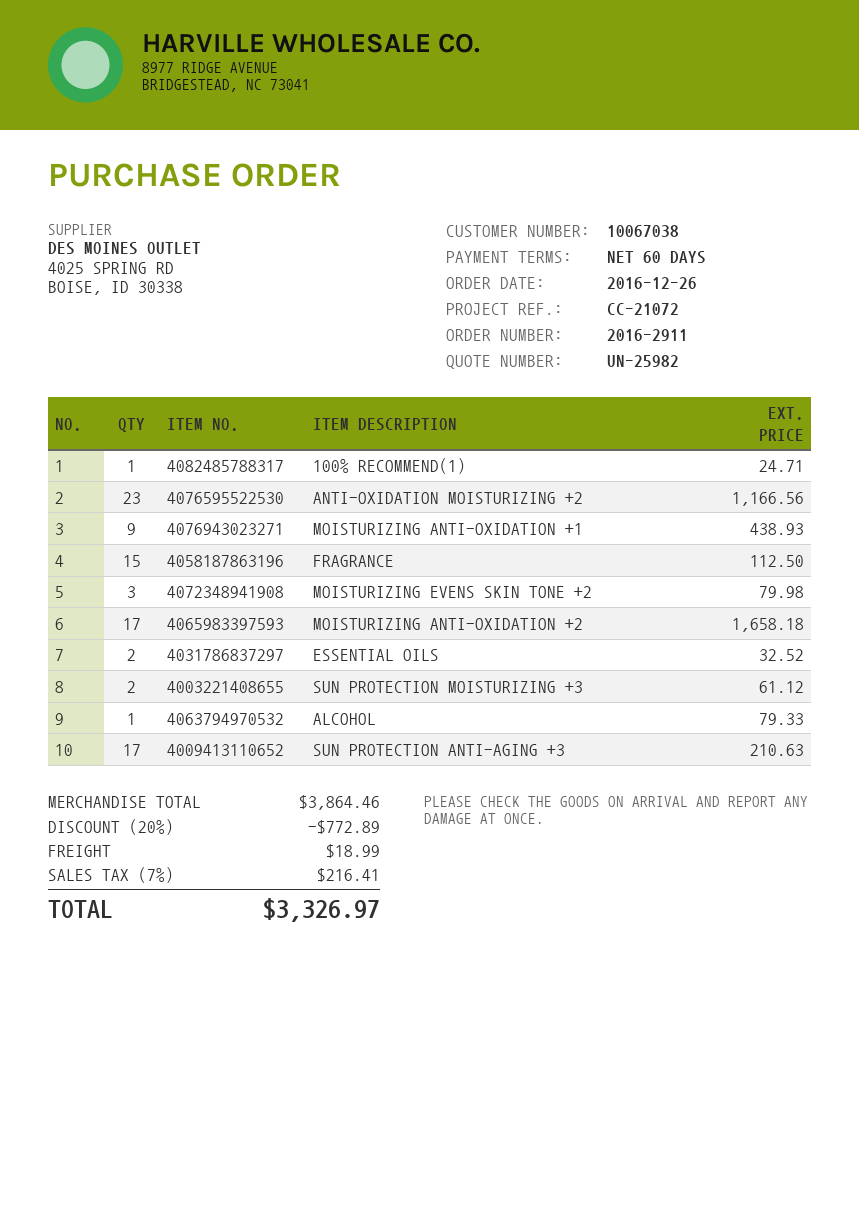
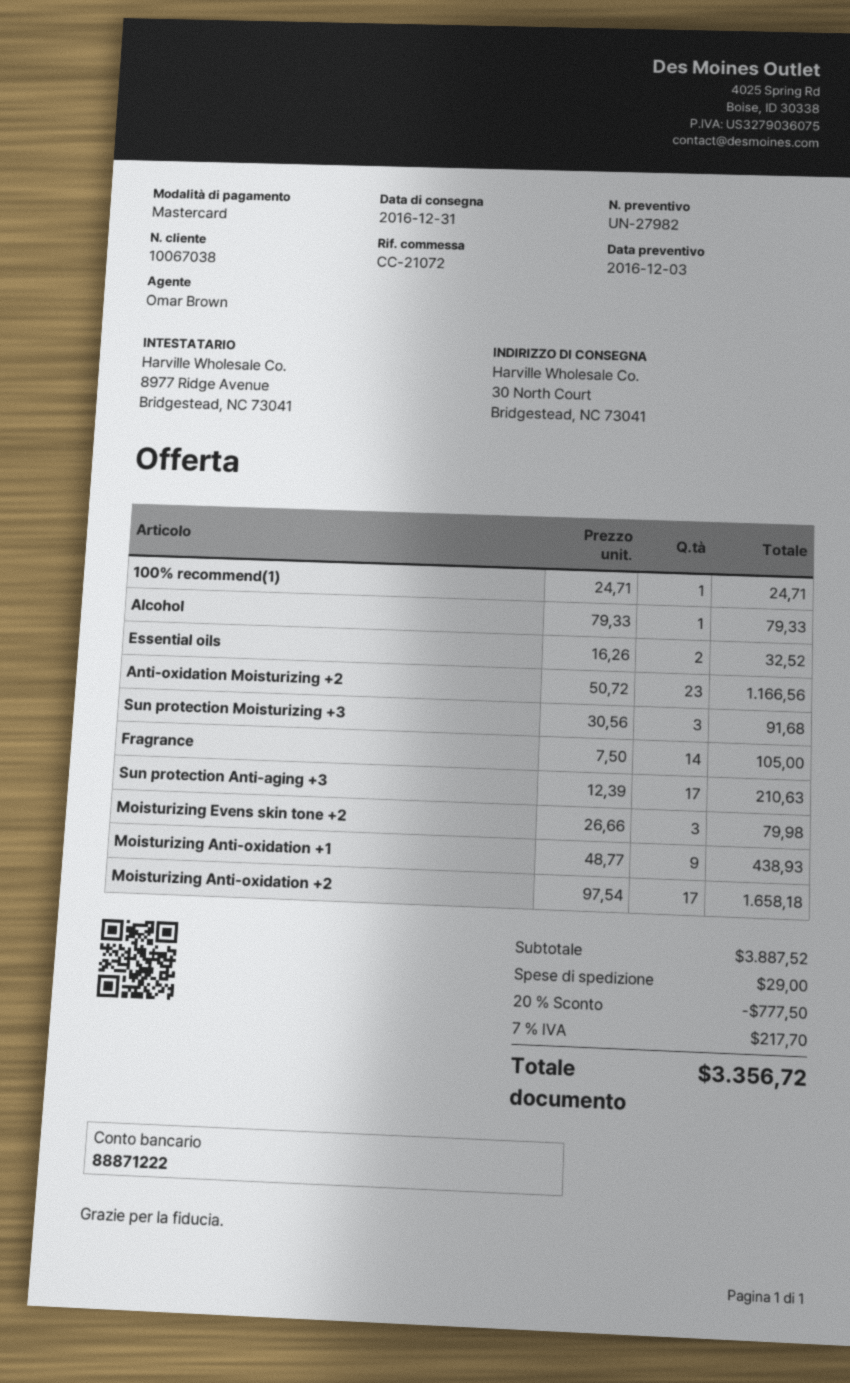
quote number: UN-25982 -> UN-27982
FRAGRANCE: 15 for 112.50 -> 14 for 105.00
SUN PROTECTION MOISTURIZING +3: 2 for 61.12 -> 3 for 91.68
subtotal: 3864.46 -> 3887.52
discount: 20% = 772.89 -> 20% = 777.50
shipping: 18.99 -> 29.00
tax: 7% = 216.41 -> 7% = 217.70
total: 3326.97 -> 3356.72

